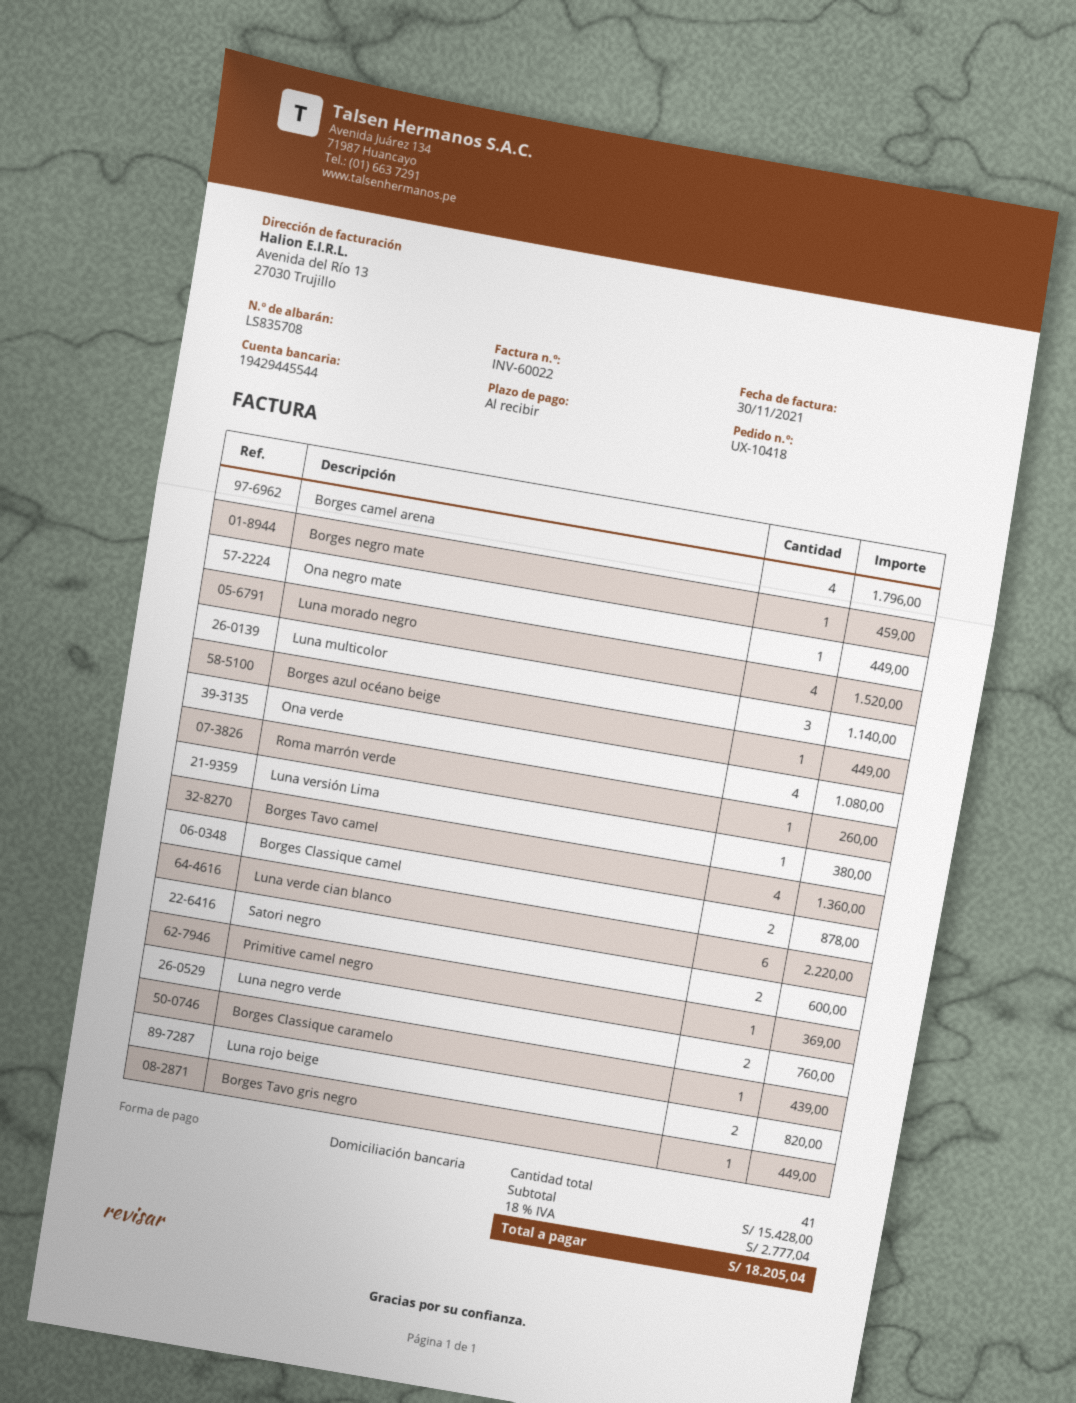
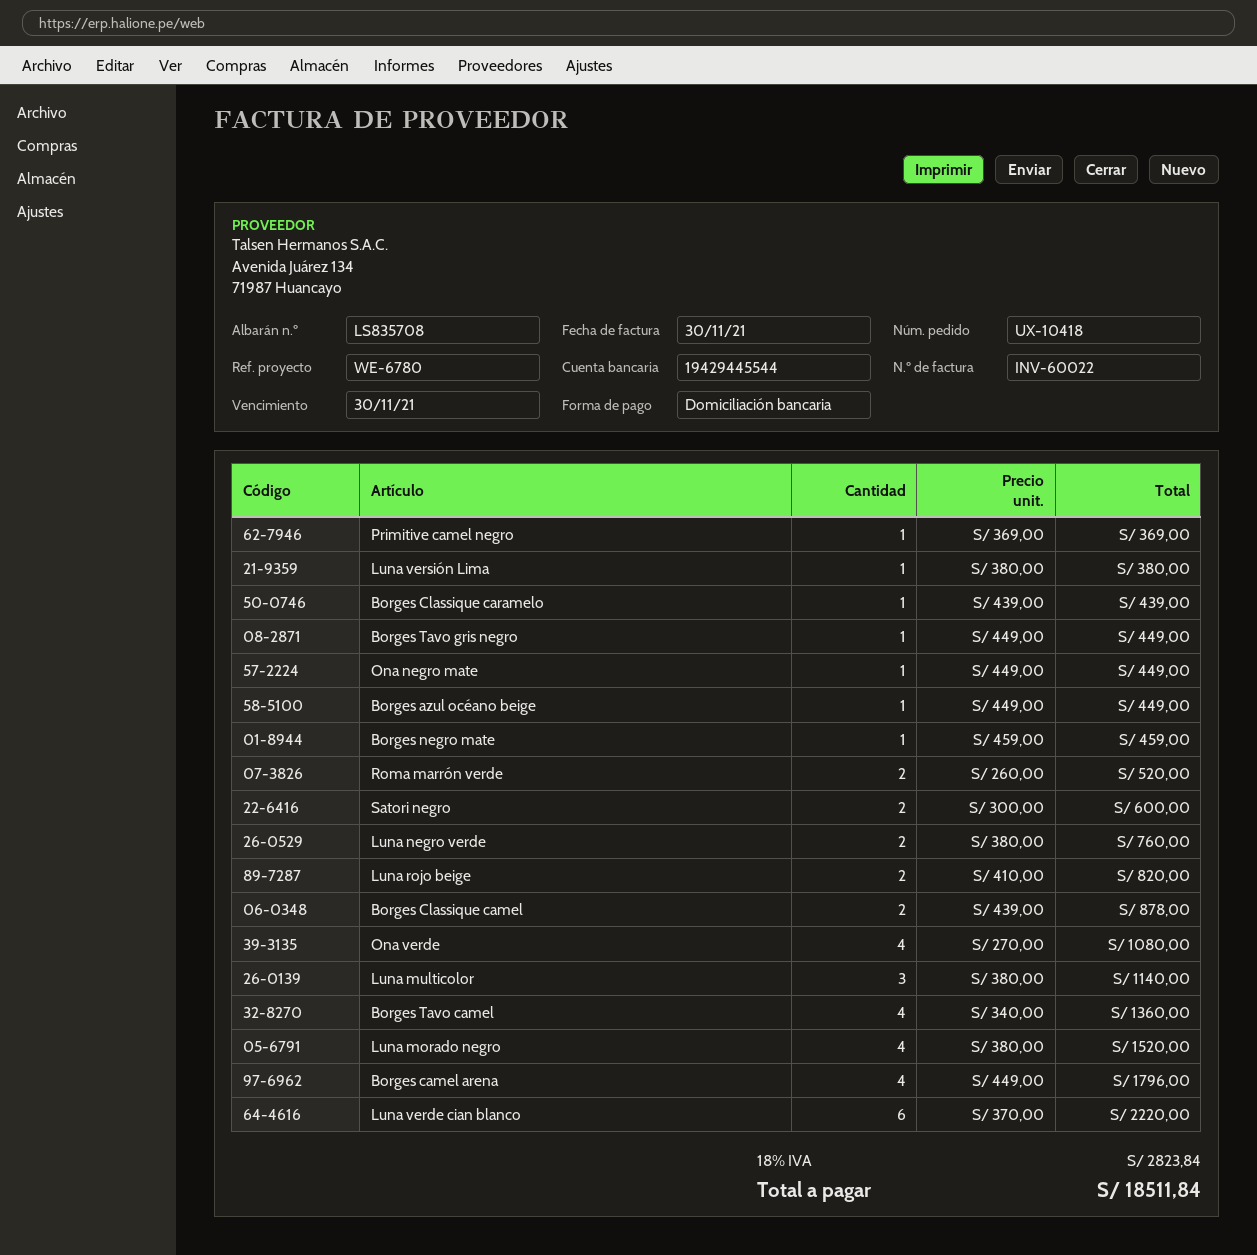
Roma marrón verde: 1 for 260.00 -> 2 for 520.00
tax: 18% = 2777.04 -> 18% = 2823.84
total: 18205.04 -> 18511.84

